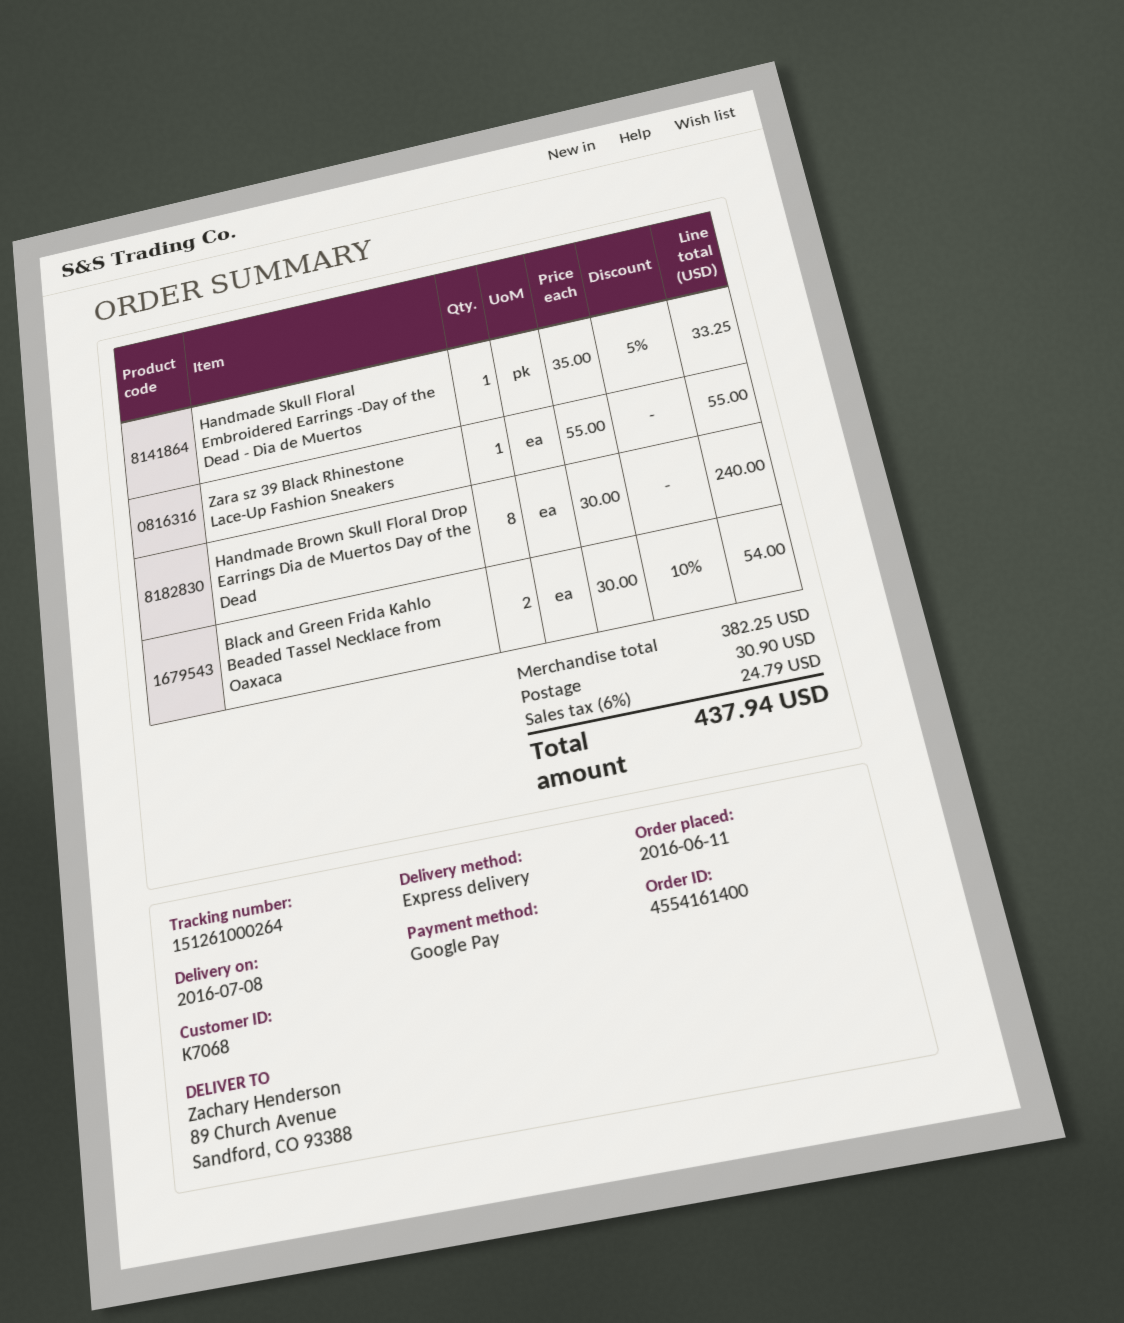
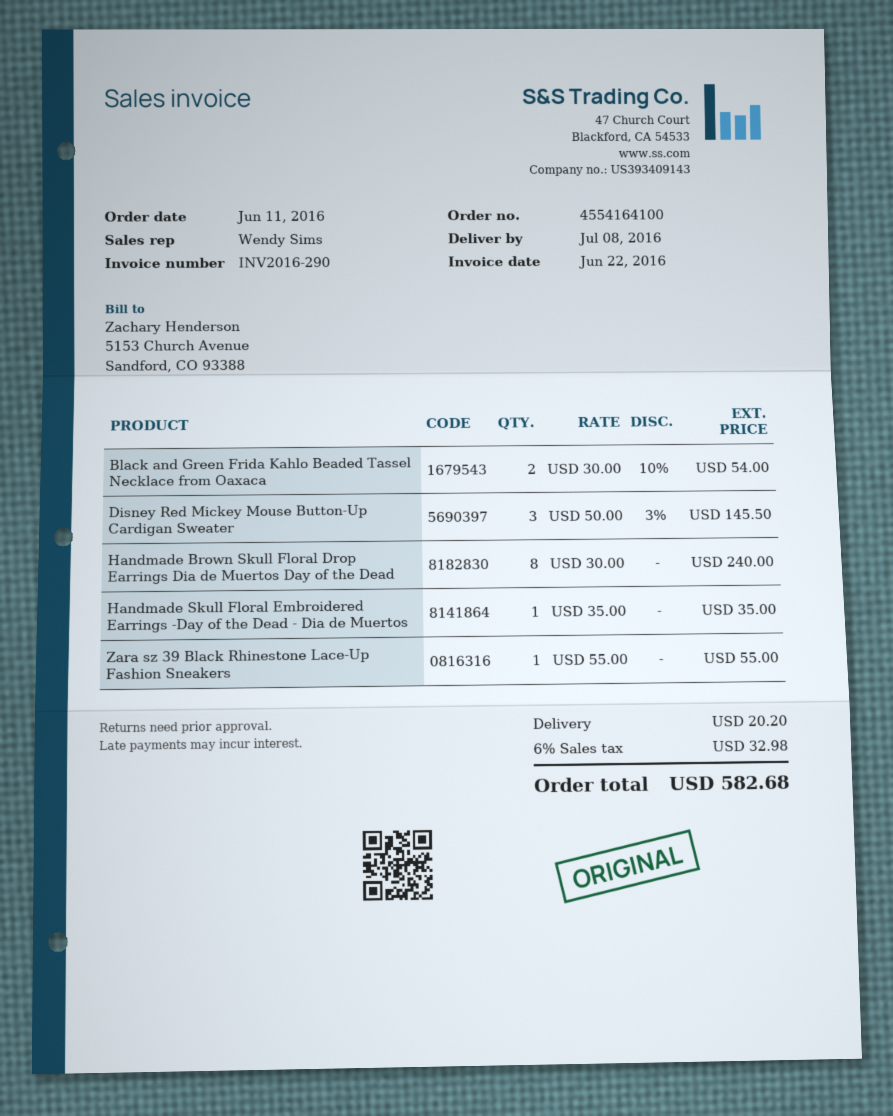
order number: 4554161400 -> 4554164100
Handmade Skull Floral Embroidered Earrings -Day of the Dead - Dia de Muertos: 1 x 35.00 - 5% = 33.25 -> 1 x 35.00 = 35.00
Disney Red Mickey Mouse Button-Up Cardigan Sweater: none -> 3 x 50.00 - 3% = 145.50
shipping: 30.90 -> 20.20
tax: 6% = 24.79 -> 6% = 32.98
total: 437.94 -> 582.68

